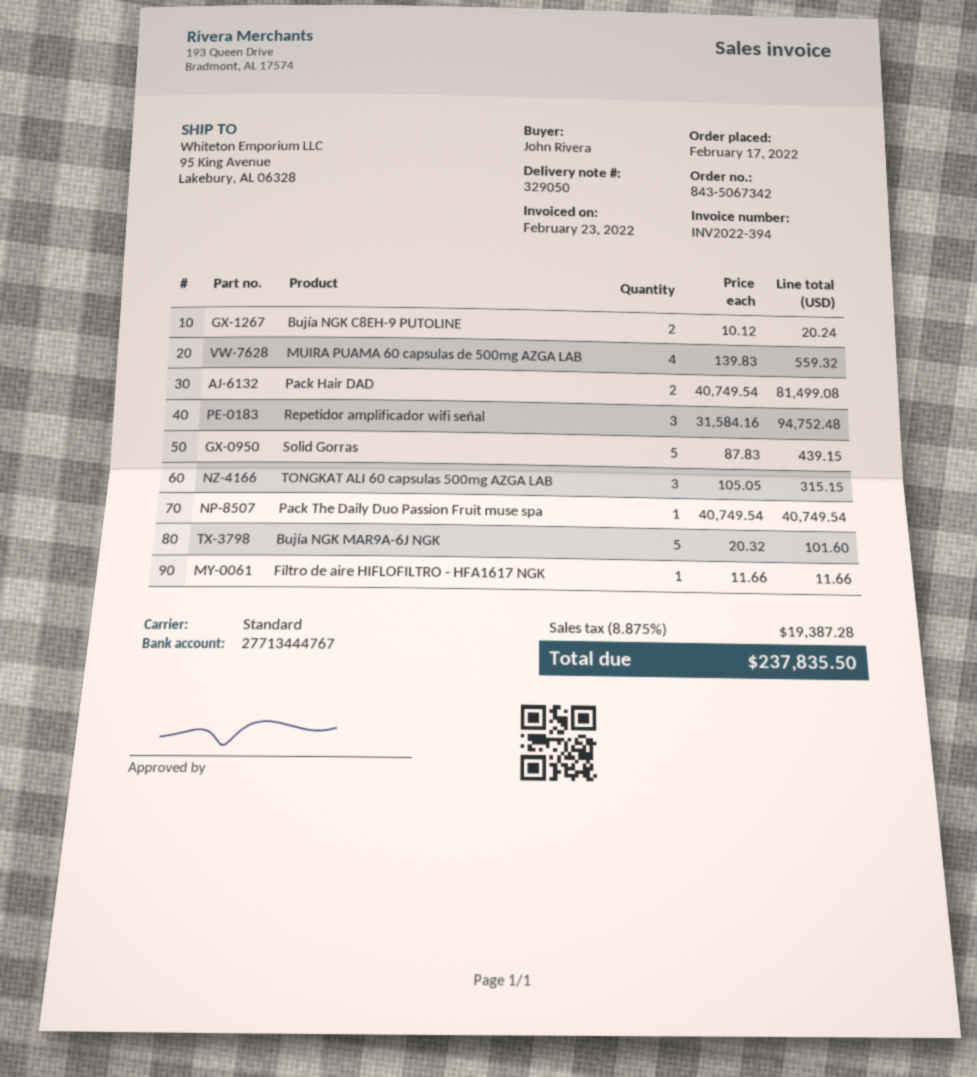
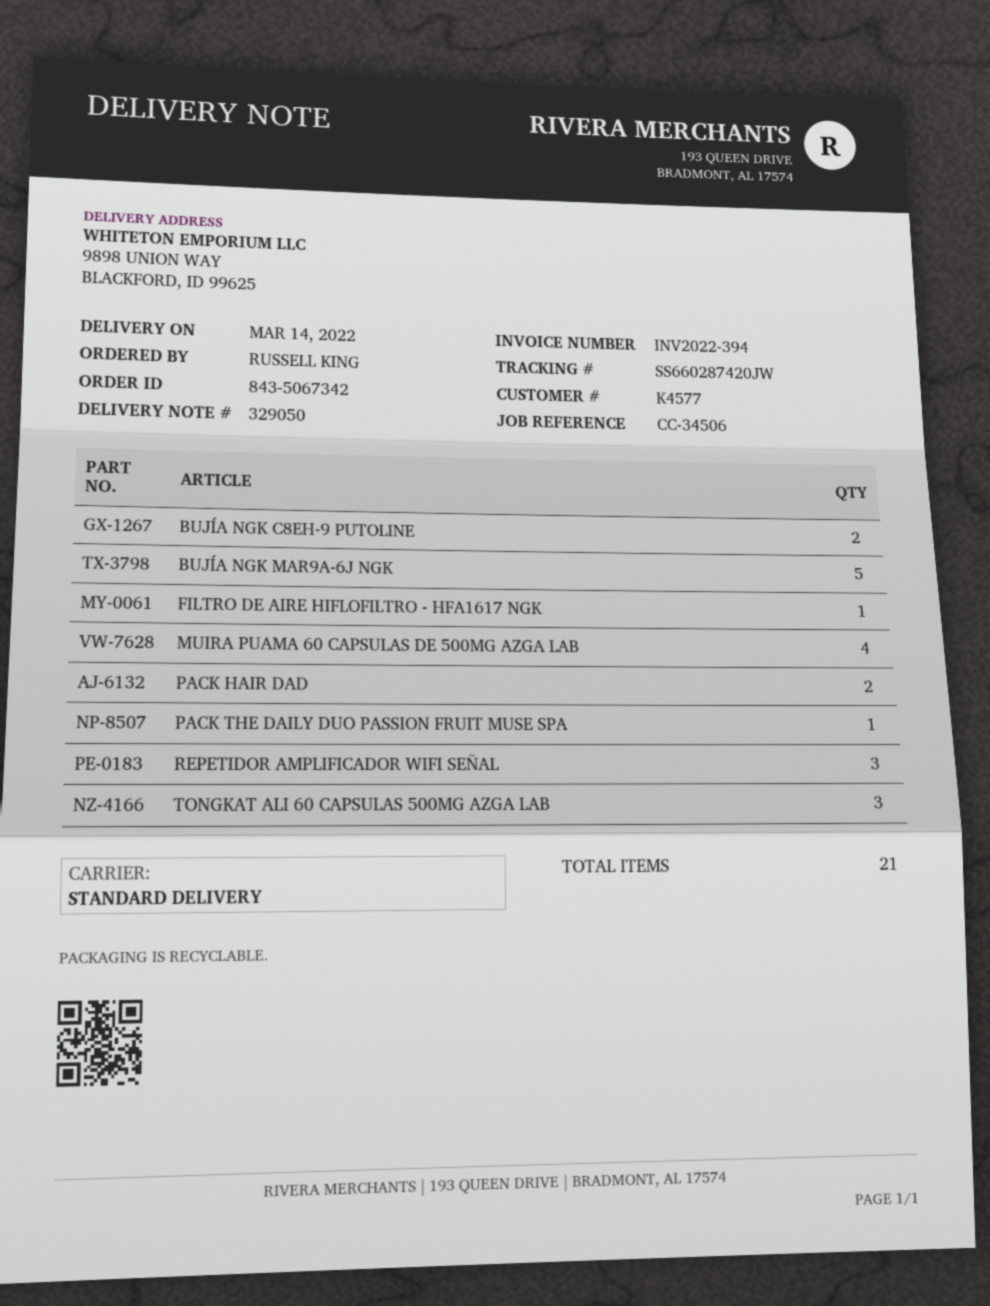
ordered by: John Rivera -> RUSSELL KING
ship to: 95 King Avenue, Lakebury, AL 06328 -> 9898 UNION WAY, BLACKFORD, ID 99625
Solid Gorras: 5 -> none

